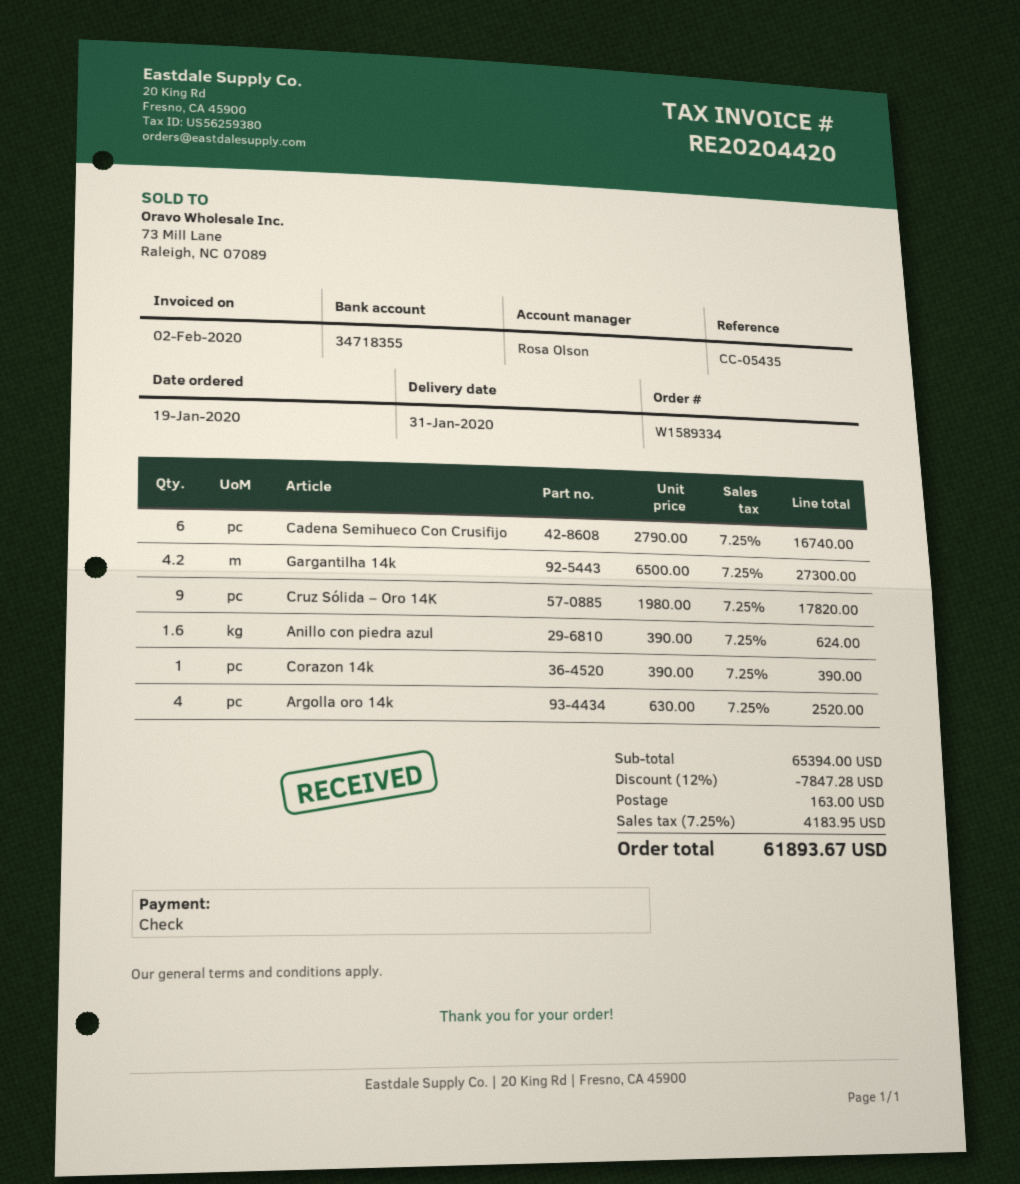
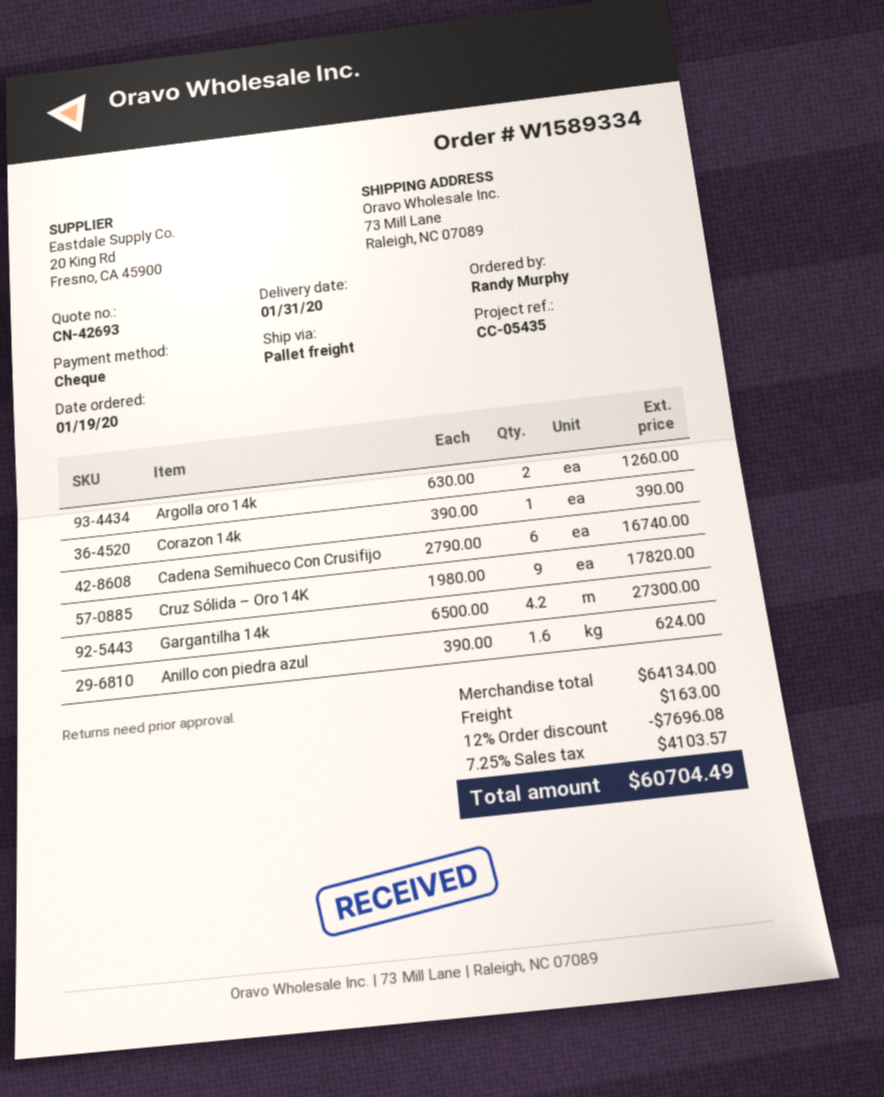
Argolla oro 14k: 4 x 630.00 = 2520.00 -> 2 x 630.00 = 1260.00
subtotal: 65394.00 -> 64134.00
discount: 12% = 7847.28 -> 12% = 7696.08
tax: 7.25% = 4183.95 -> 7.25% = 4103.57
total: 61893.67 -> 60704.49

